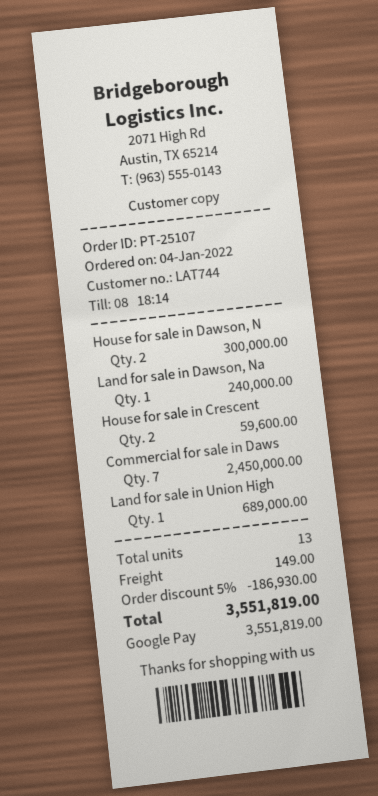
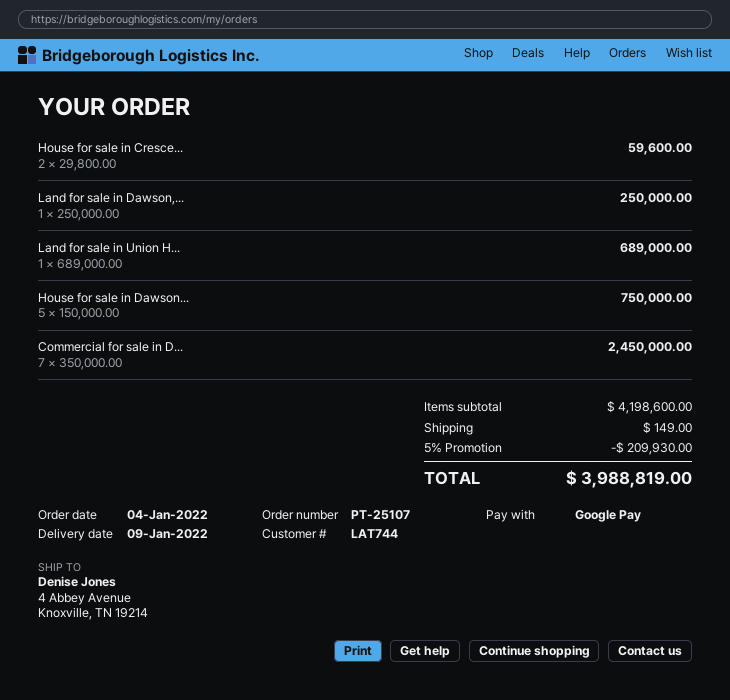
House for sale in Dawson, N: 2 for 300000.00 -> 5 for 750000.00
Land for sale in Dawson, Na: 1 for 240000.00 -> 1 for 250000.00
discount: 5% = 186930.00 -> 5% = 209930.00
total: 3551819.00 -> 3988819.00

